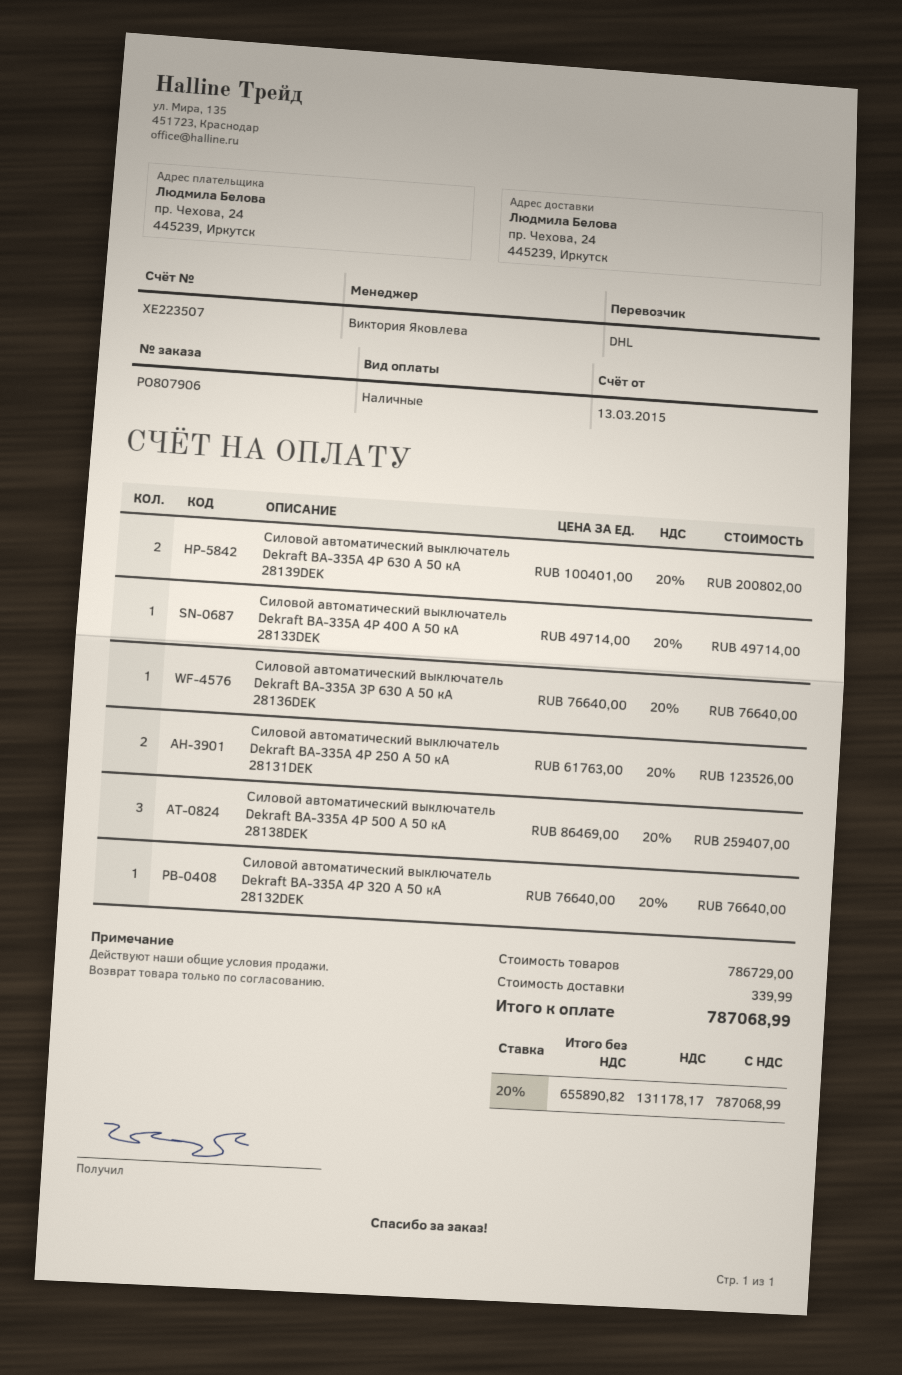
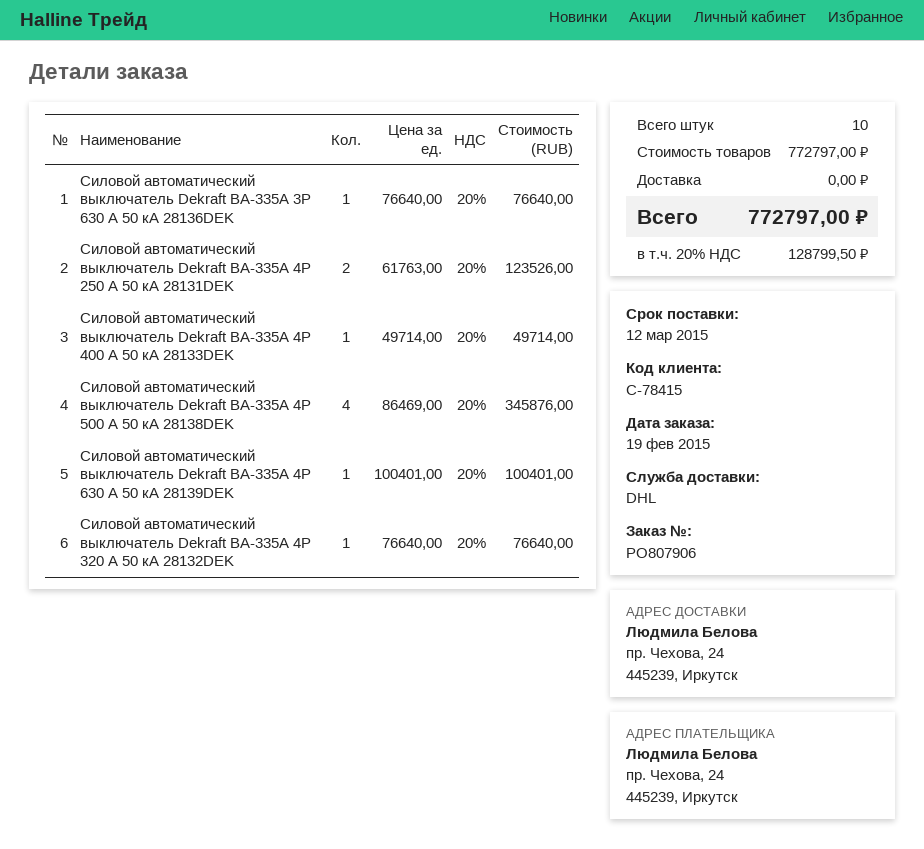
Силовой автоматический выключатель Dekraft ВА-335А 4P 630 А 50 кА 28139DEK: 2 x 100401.00 = 200802.00 -> 1 x 100401.00 = 100401.00
Силовой автоматический выключатель Dekraft ВА-335А 4P 500 А 50 кА 28138DEK: 3 x 86469.00 = 259407.00 -> 4 x 86469.00 = 345876.00
subtotal: 786729.00 -> 772797.00
shipping: 339.99 -> 0.00
tax: 20% = 131178.17 -> 20% = 128799.50
total: 787068.99 -> 772797.00

